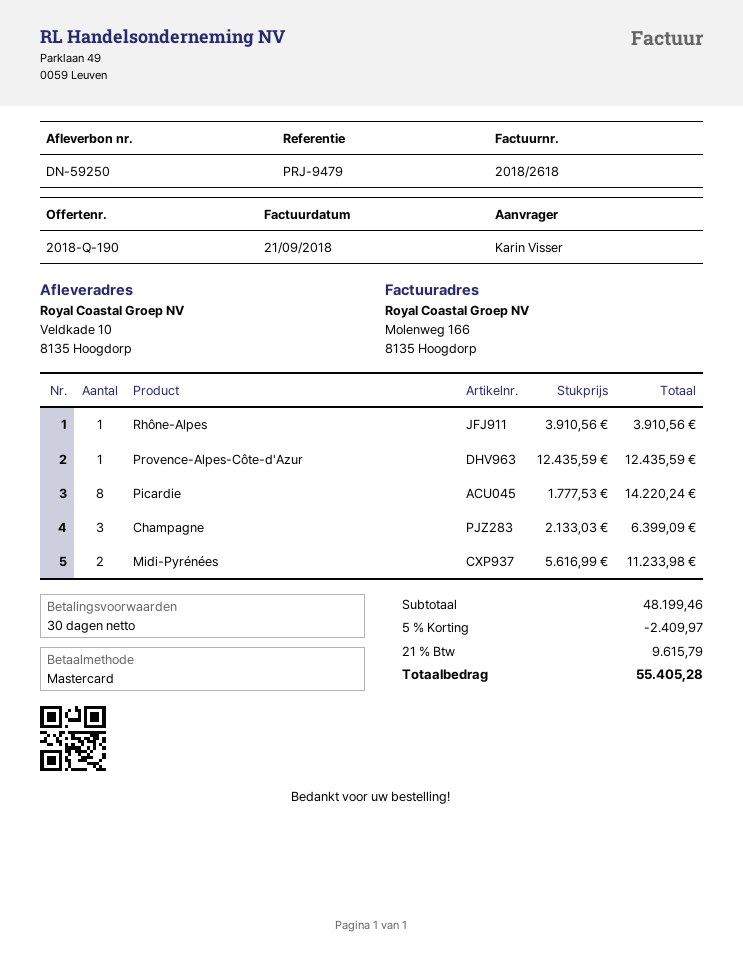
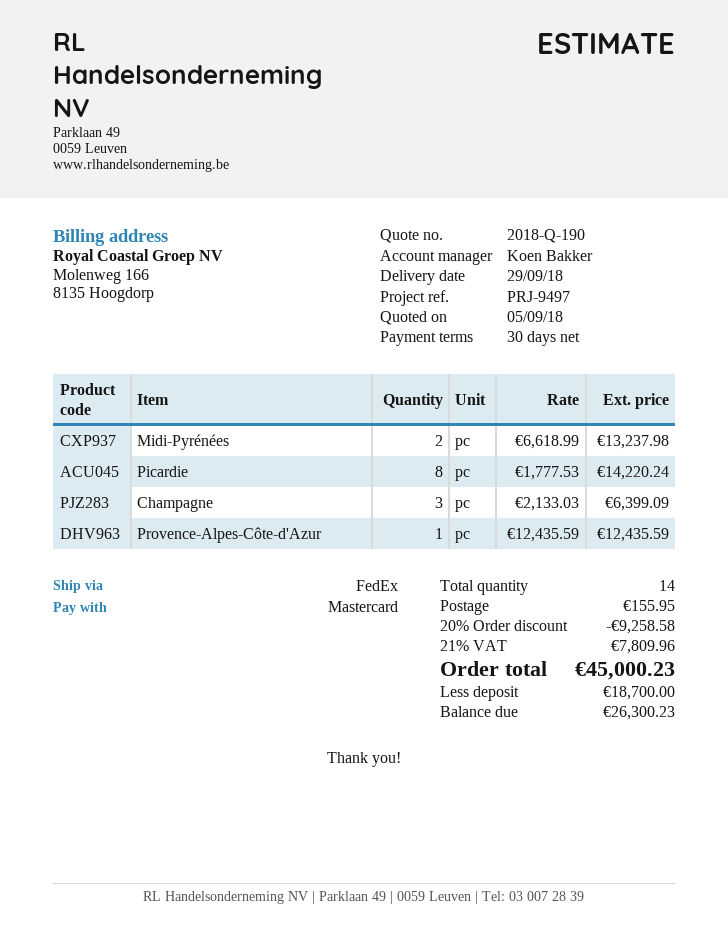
reference: PRJ-9479 -> PRJ-9497
Rhône-Alpes: 1 x 3910.56 = 3910.56 -> none
Midi-Pyrénées: 2 x 5616.99 = 11233.98 -> 2 x 6618.99 = 13237.98
discount: 5% = 2409.97 -> 20% = 9258.58
shipping: none -> 155.95
tax: 21% = 9615.79 -> 21% = 7809.96
total: 55405.28 -> 45000.23

